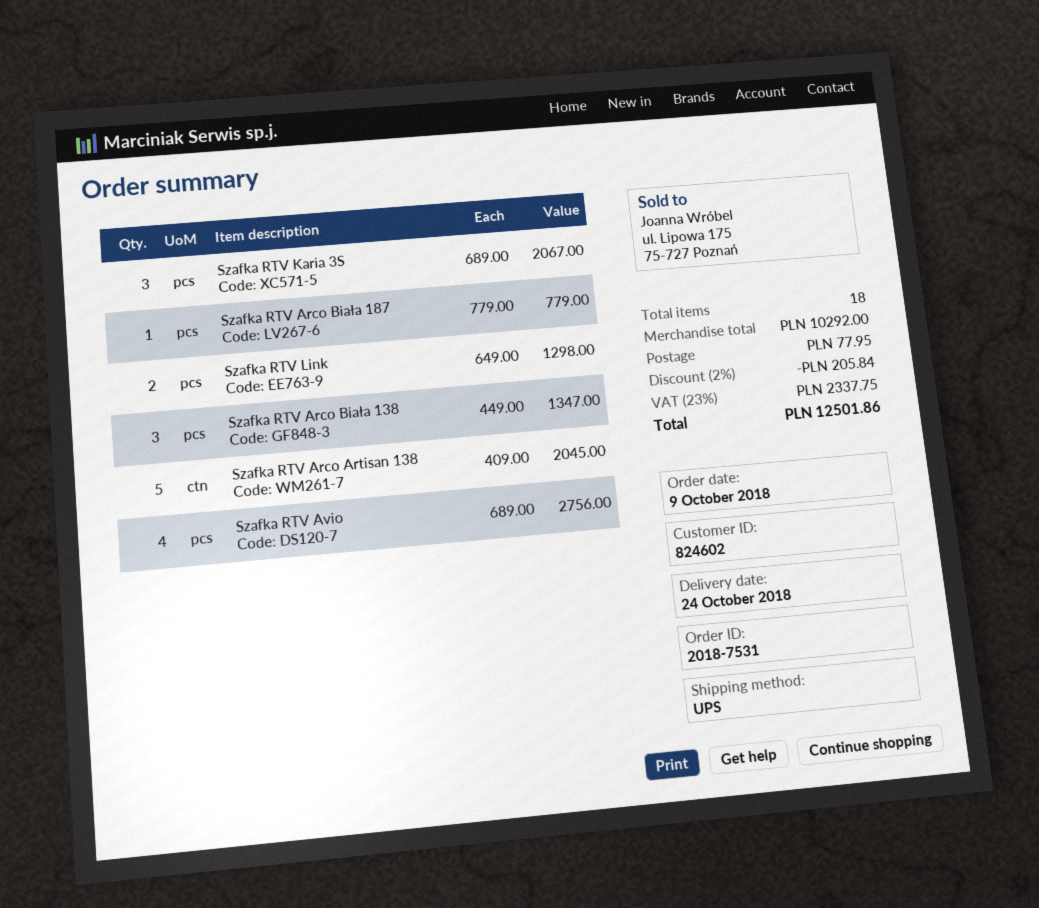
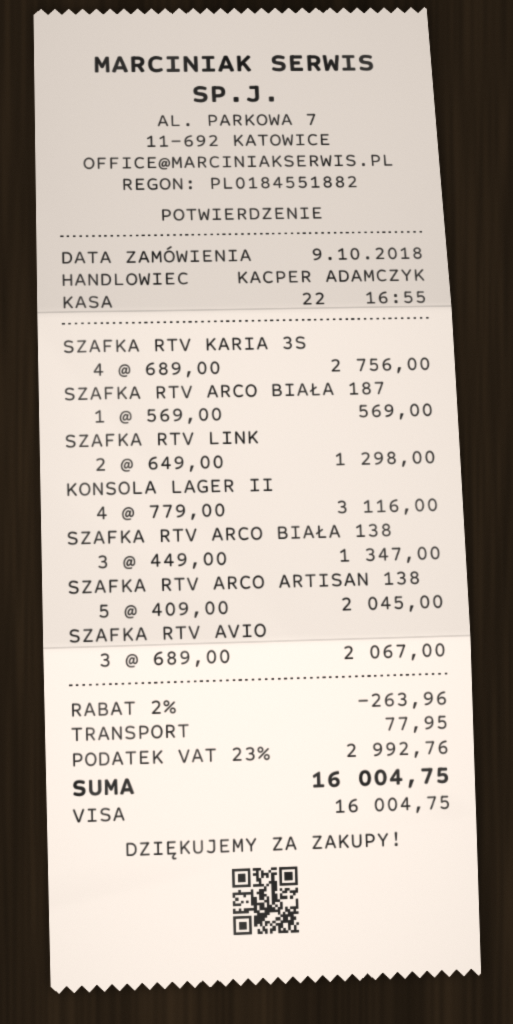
Szafka RTV Karia 3S: 3 x 689.00 = 2067.00 -> 4 x 689.00 = 2756.00
Szafka RTV Arco Biała 187: 1 x 779.00 = 779.00 -> 1 x 569.00 = 569.00
Szafka RTV Avio: 4 x 689.00 = 2756.00 -> 3 x 689.00 = 2067.00
KONSOLA LAGER II: none -> 4 x 779.00 = 3116.00
discount: 2% = 205.84 -> 2% = 263.96
tax: 23% = 2337.75 -> 23% = 2992.76
total: 12501.86 -> 16004.75

